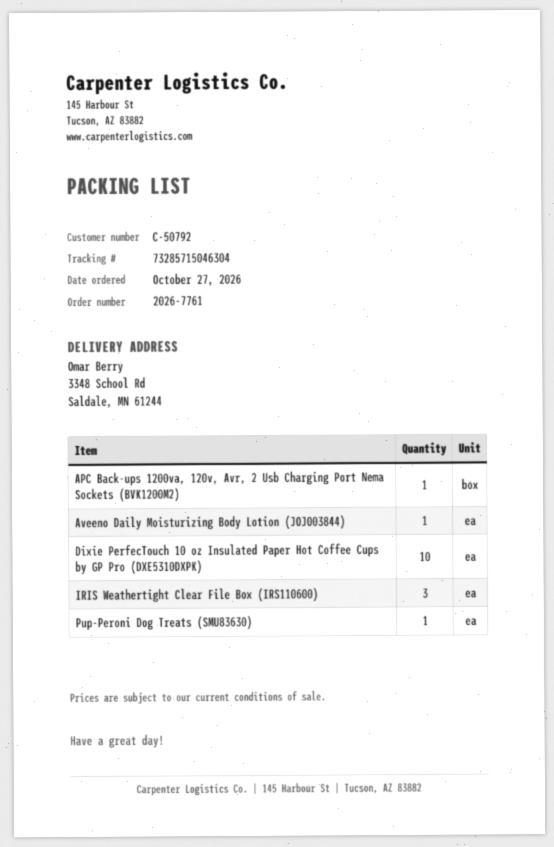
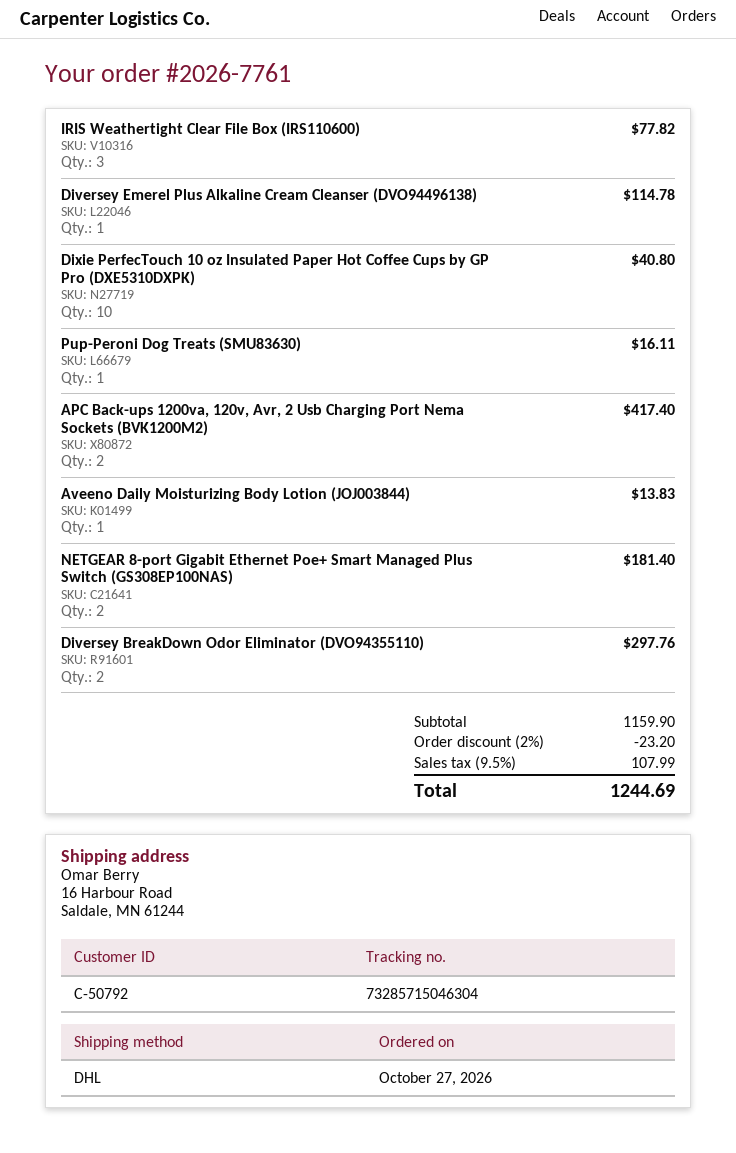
ship to: 3348 School Rd, Saldale, MN 61244 -> 16 Harbour Road, Saldale, MN 61244
APC Back-ups 1200va, 120v, Avr, 2 Usb Charging Port Nema Sockets (BVK1200M2): 1 -> 2
Diversey Emerel Plus Alkaline Cream Cleanser (DVO94496138): none -> 1
NETGEAR 8-port Gigabit Ethernet Poe+ Smart Managed Plus Switch (GS308EP100NAS): none -> 2
Diversey BreakDown Odor Eliminator (DVO94355110): none -> 2

